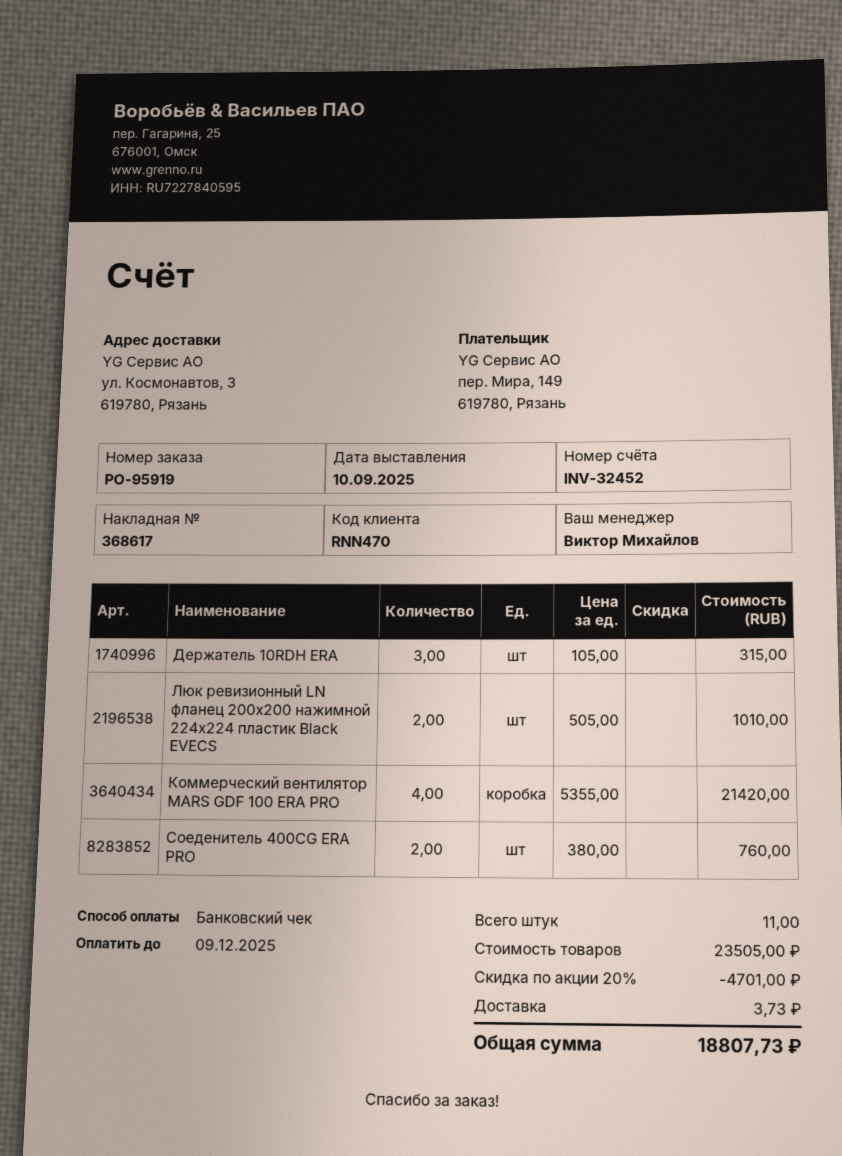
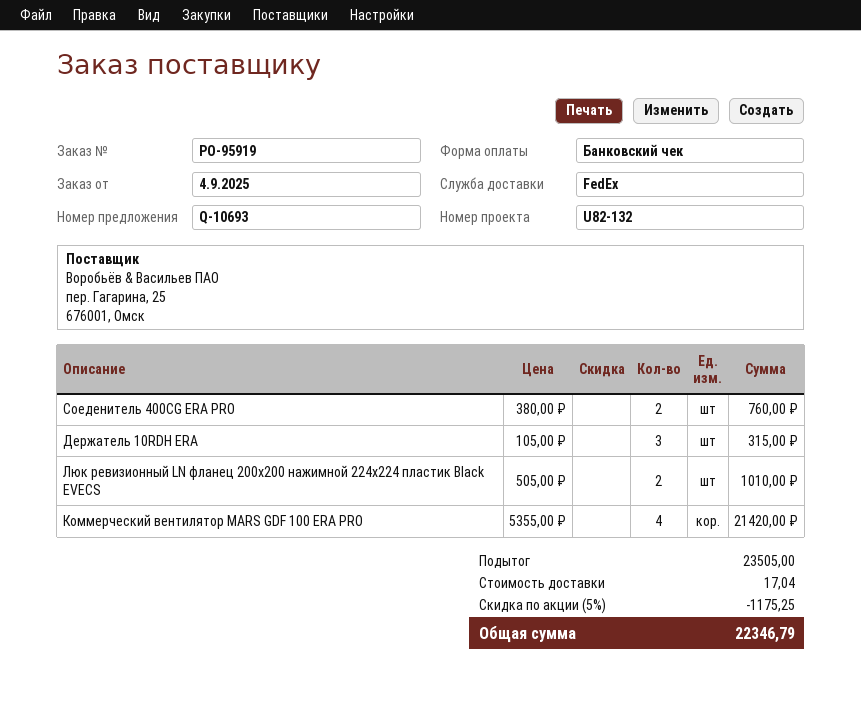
discount: 20% = 4701.00 -> 5% = 1175.25
shipping: 3.73 -> 17.04
total: 18807.73 -> 22346.79

